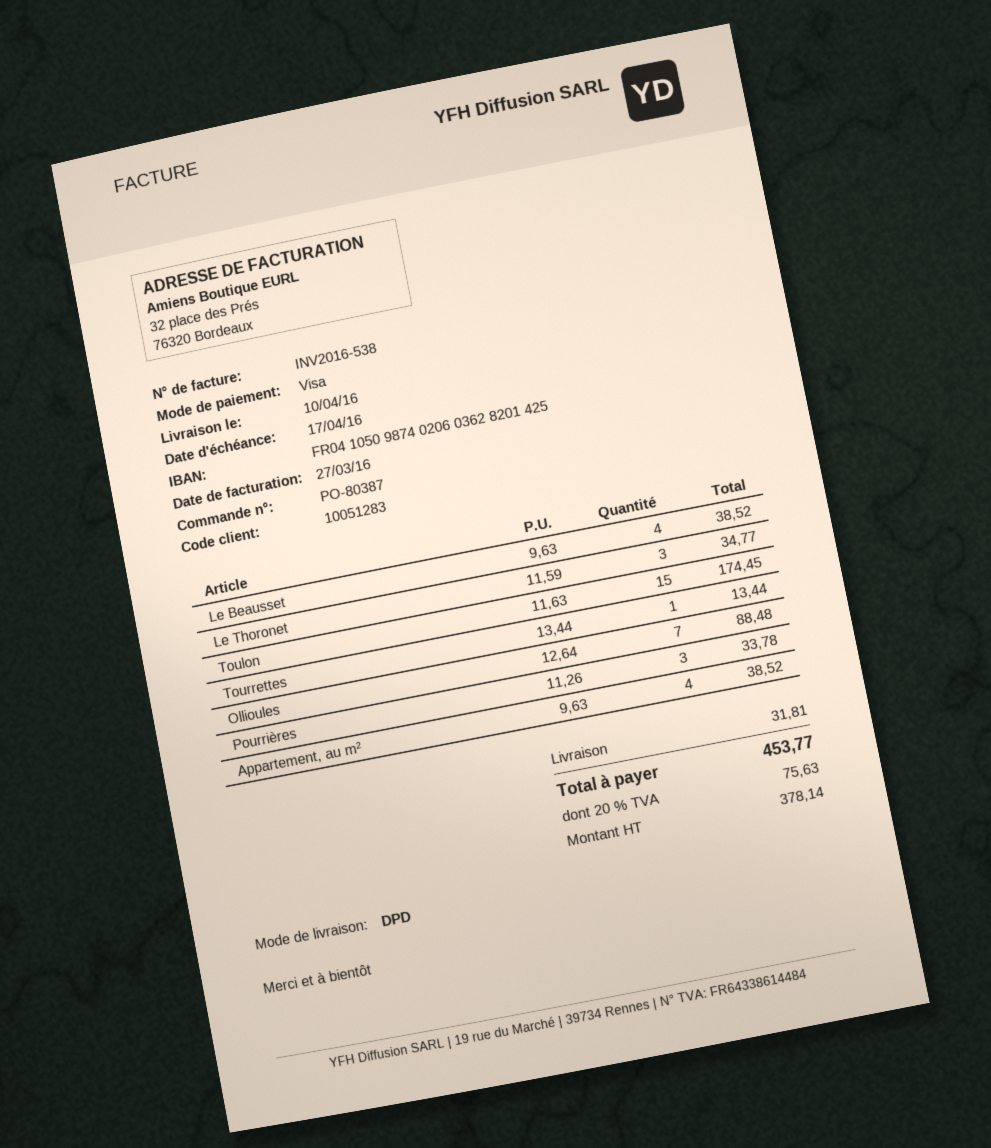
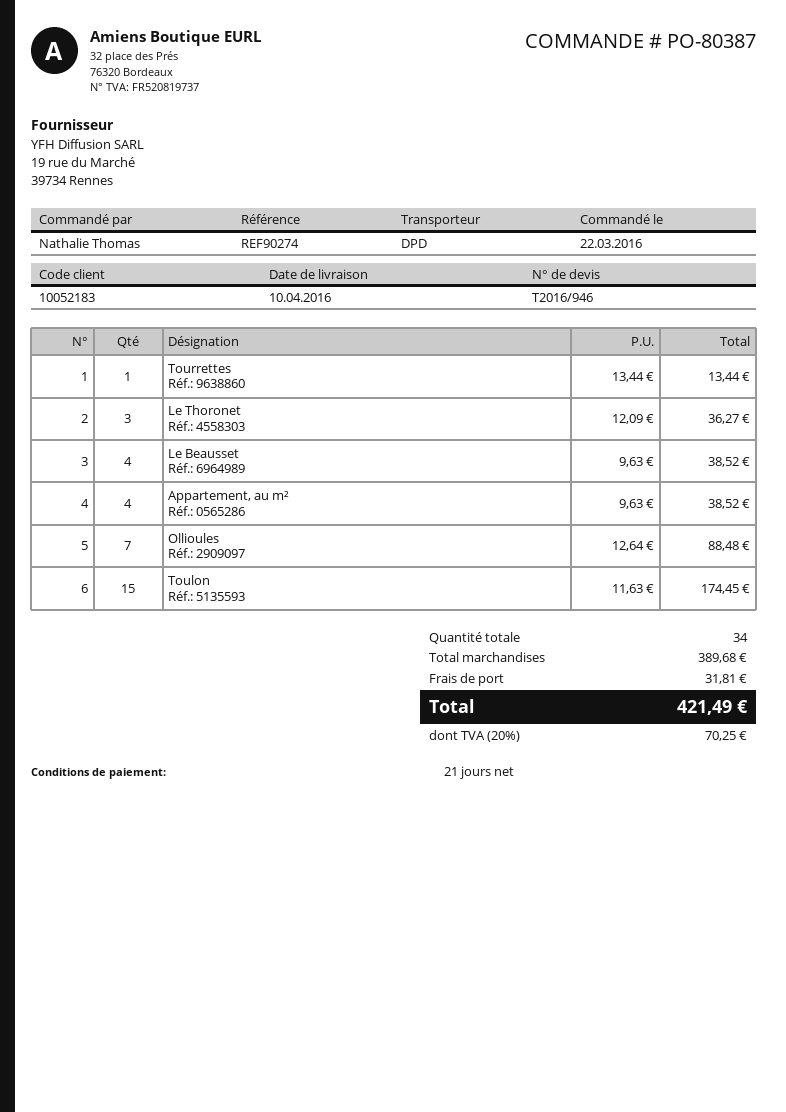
customer number: 10051283 -> 10052183
Le Thoronet: 3 x 11.59 = 34.77 -> 3 x 12.09 = 36.27
Pourrières: 3 x 11.26 = 33.78 -> none
tax: 20% = 75.63 -> 20% = 70.25
total: 453.77 -> 421.49

